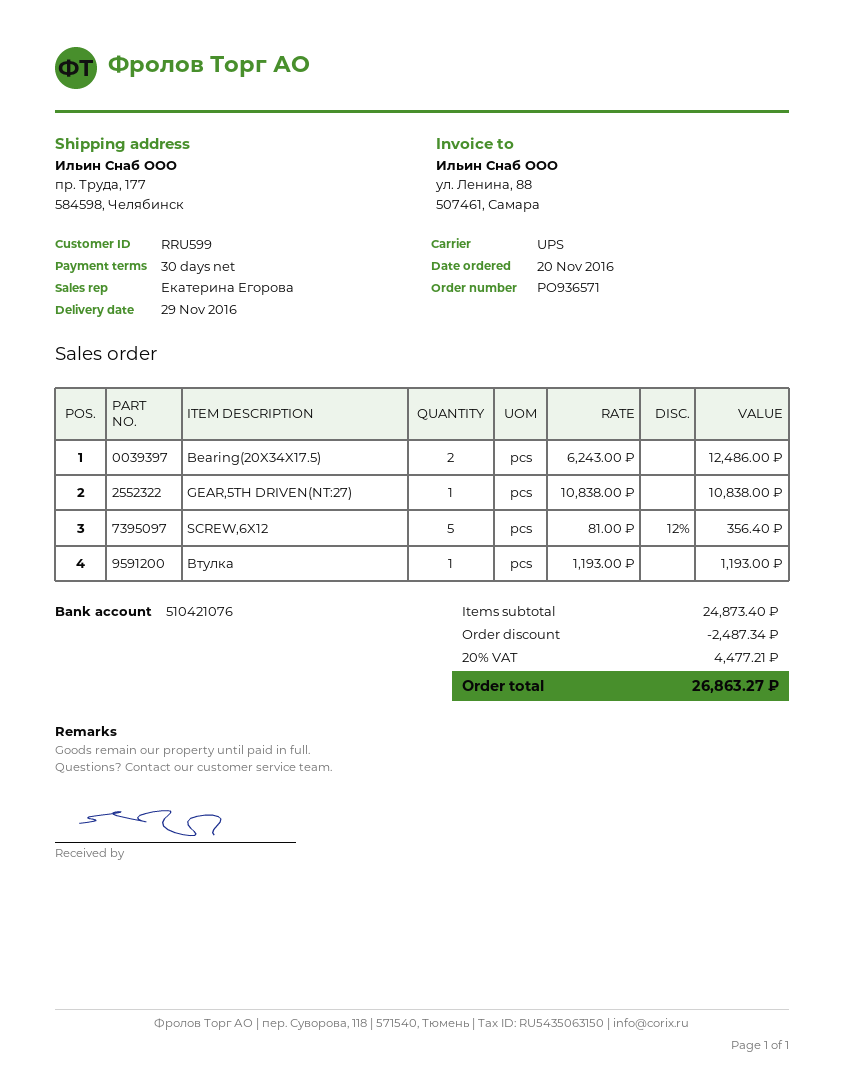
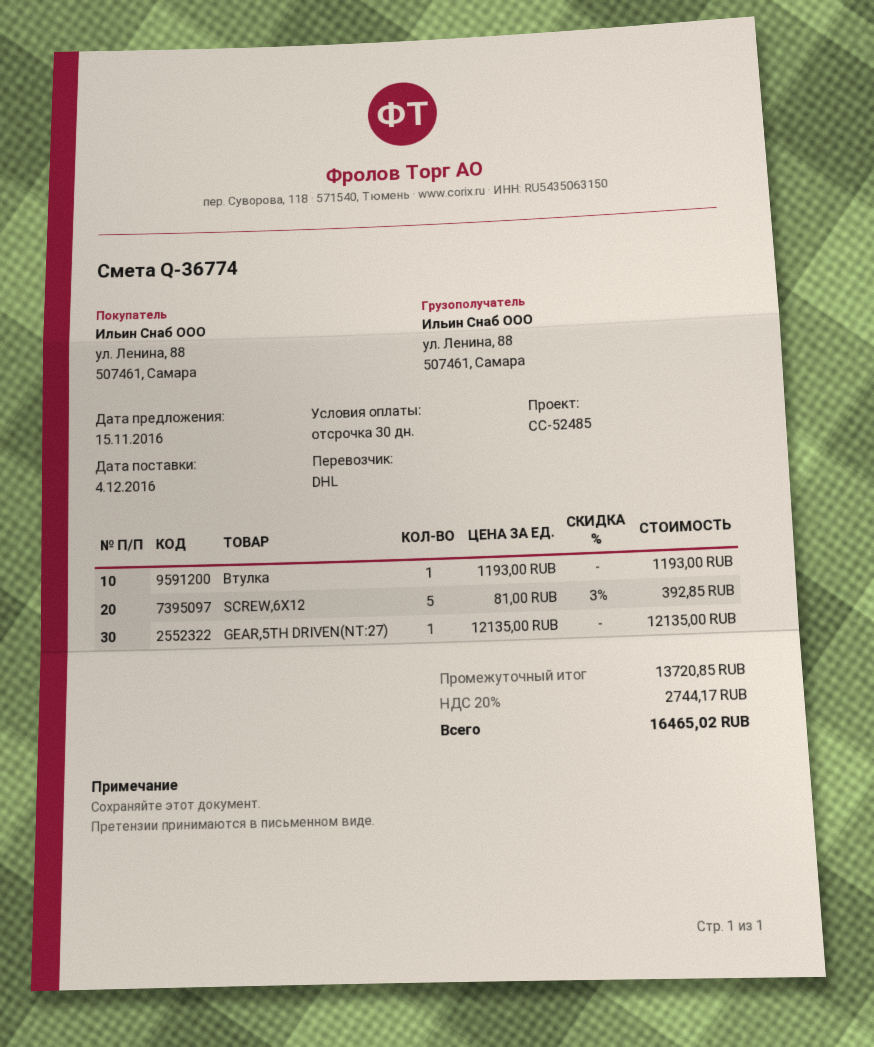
delivery date: 2016-11-29 -> 2016-12-04
shipping method: UPS -> DHL
ship to: пр. Труда, 177, 584598, Челябинск -> ул. Ленина, 88, 507461, Самара
Bearing(20X34X17.5): 2 x 6243.00 = 12486.00 -> none
GEAR,5TH DRIVEN(NT:27): 1 x 10838.00 = 10838.00 -> 1 x 12135.00 = 12135.00
SCREW,6X12: 5 x 81.00 - 12% = 356.40 -> 5 x 81.00 - 3% = 392.85
subtotal: 24873.40 -> 13720.85
discount: 2487.34 -> none
tax: 20% = 4477.21 -> 20% = 2744.17
total: 26863.27 -> 16465.02

